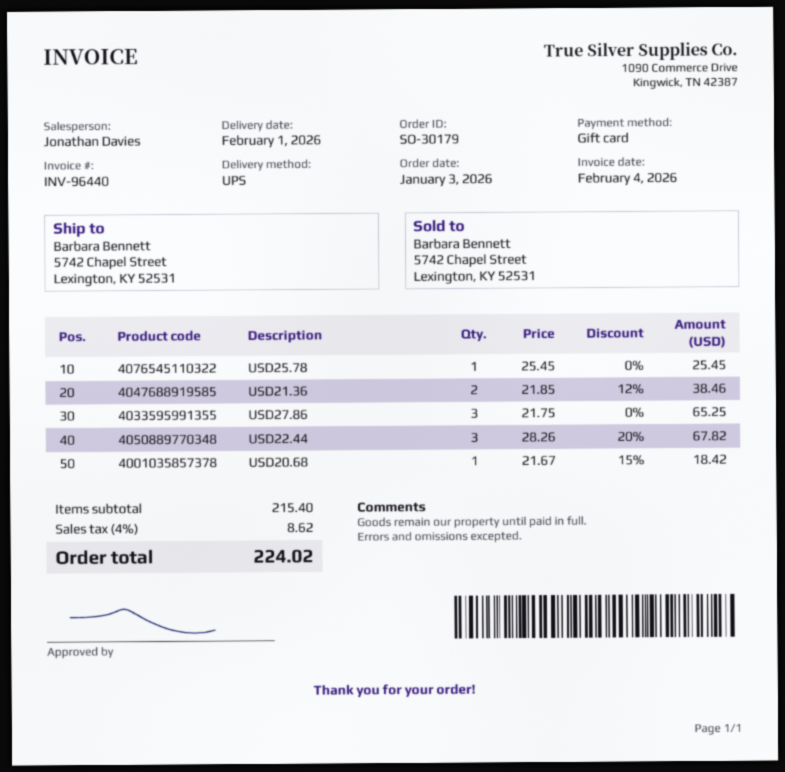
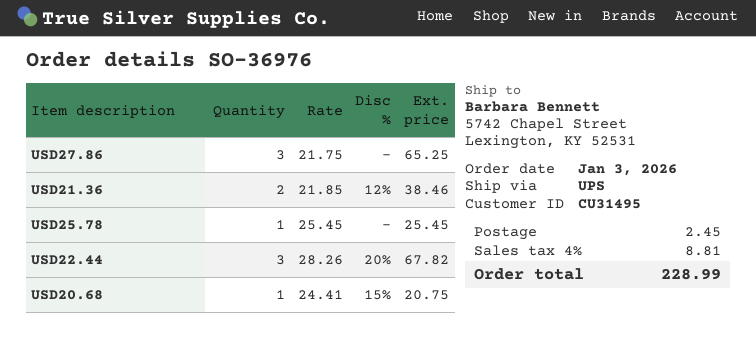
order number: SO-30179 -> SO-36976
USD20.68: 1 x 21.67 - 15% = 18.42 -> 1 x 24.41 - 15% = 20.75
shipping: none -> 2.45
tax: 4% = 8.62 -> 4% = 8.81
total: 224.02 -> 228.99

